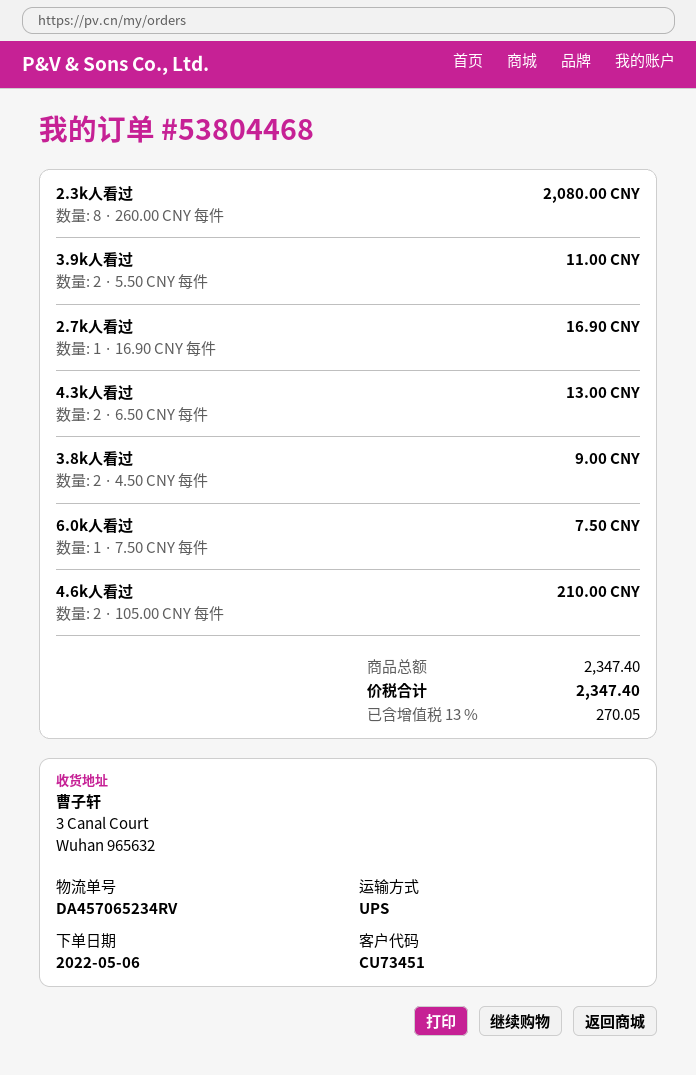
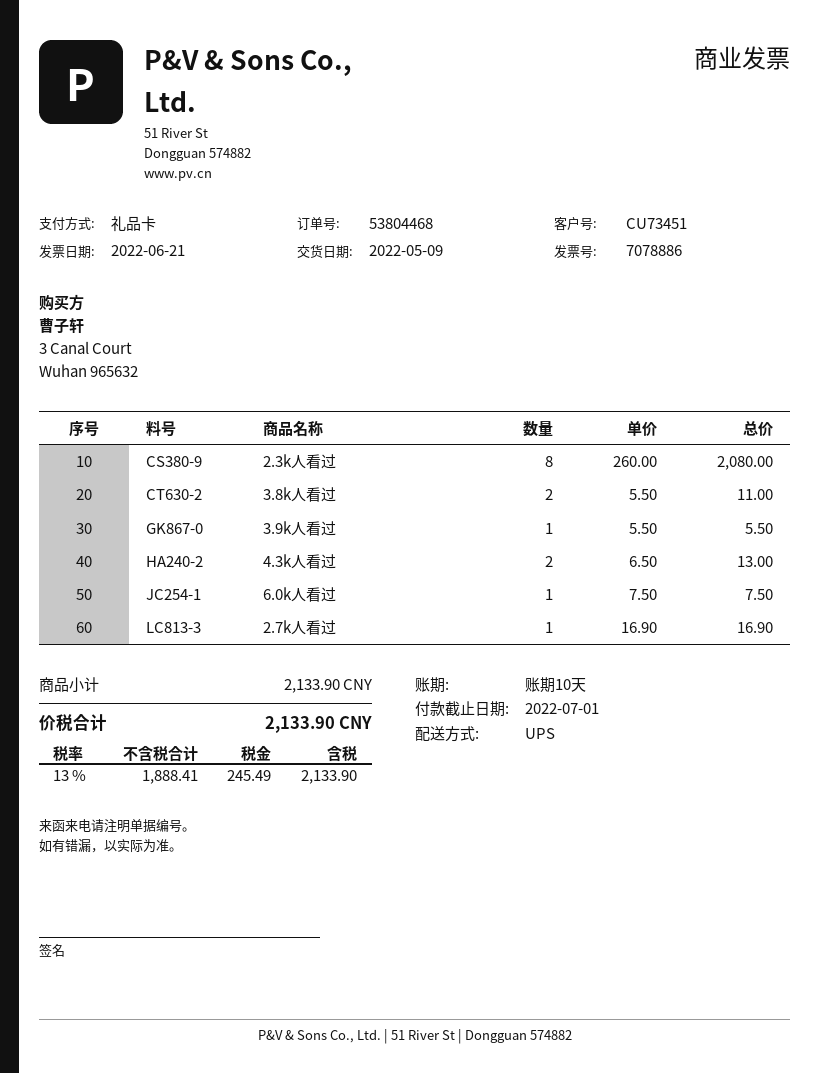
3.9k人看过: 2 x 5.50 = 11.00 -> 1 x 5.50 = 5.50
3.8k人看过: 2 x 4.50 = 9.00 -> 2 x 5.50 = 11.00
4.6k人看过: 2 x 105.00 = 210.00 -> none
subtotal: 2347.40 -> 2133.90
tax: 13% = 270.05 -> 13% = 245.49
total: 2347.40 -> 2133.90

